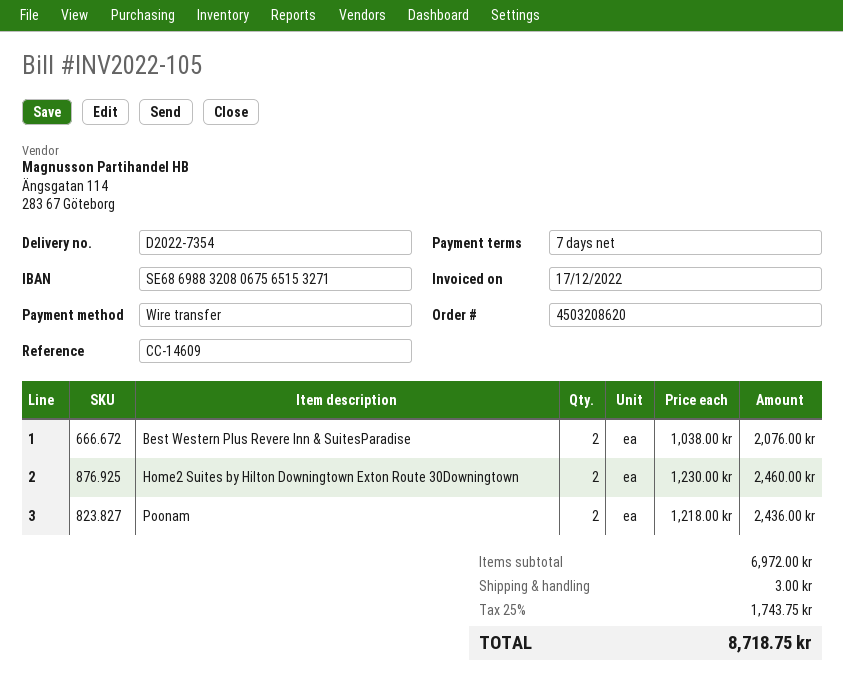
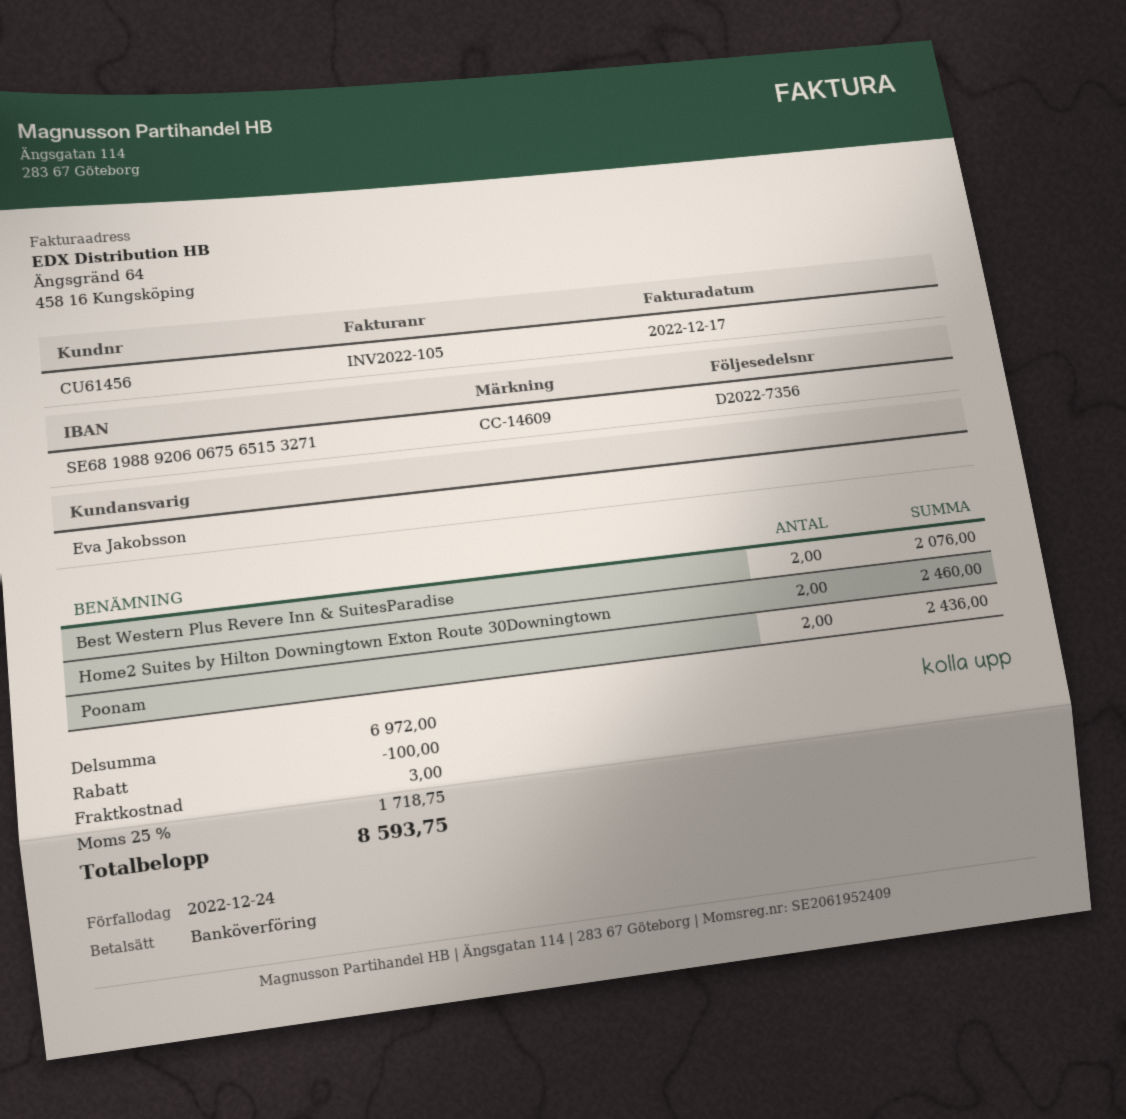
delivery note number: D2022-7354 -> D2022-7356
bank account: SE6869883208067565153271 -> SE6819889206067565153271
discount: none -> 100.00
tax: 25% = 1743.75 -> 25% = 1718.75
total: 8718.75 -> 8593.75

